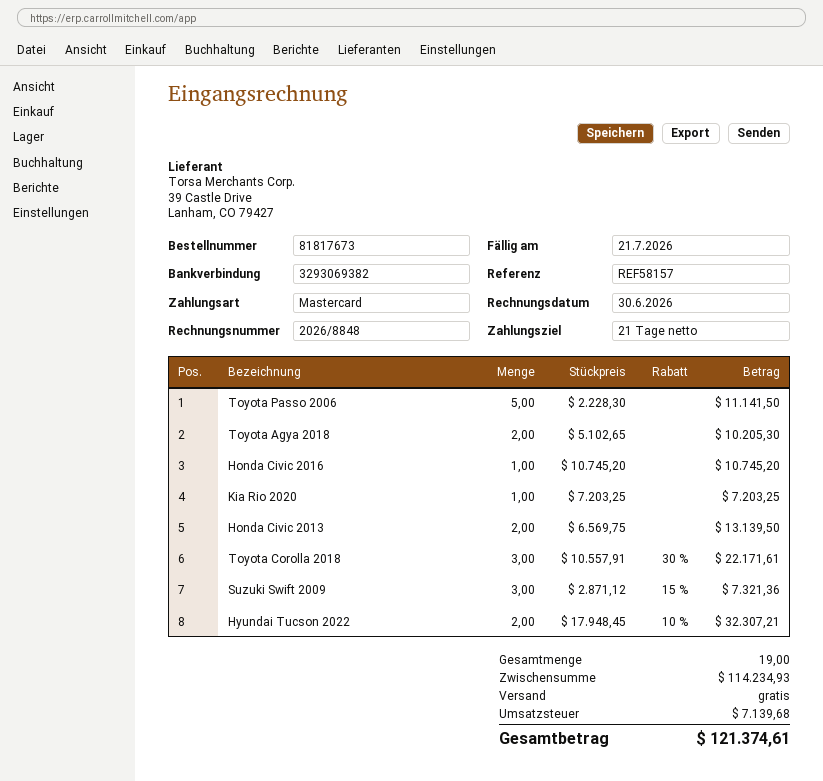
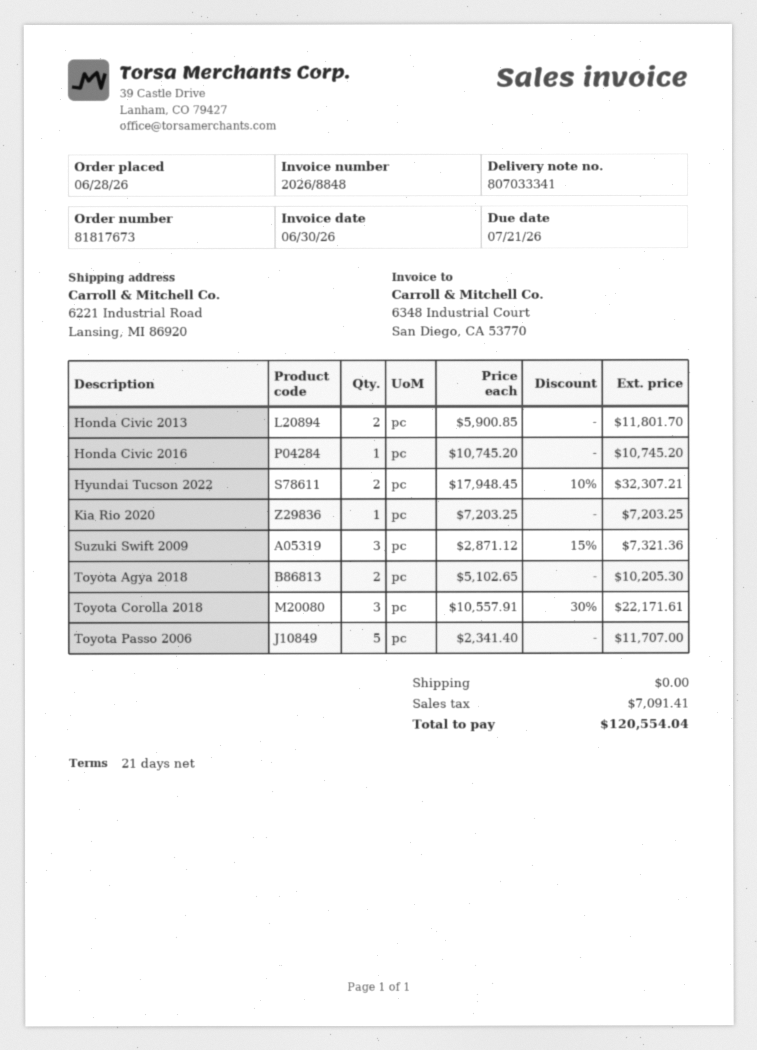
Toyota Passo 2006: 5 x 2228.30 = 11141.50 -> 5 x 2341.40 = 11707.00
Honda Civic 2013: 2 x 6569.75 = 13139.50 -> 2 x 5900.85 = 11801.70
tax: 7139.68 -> 7091.41
total: 121374.61 -> 120554.04

